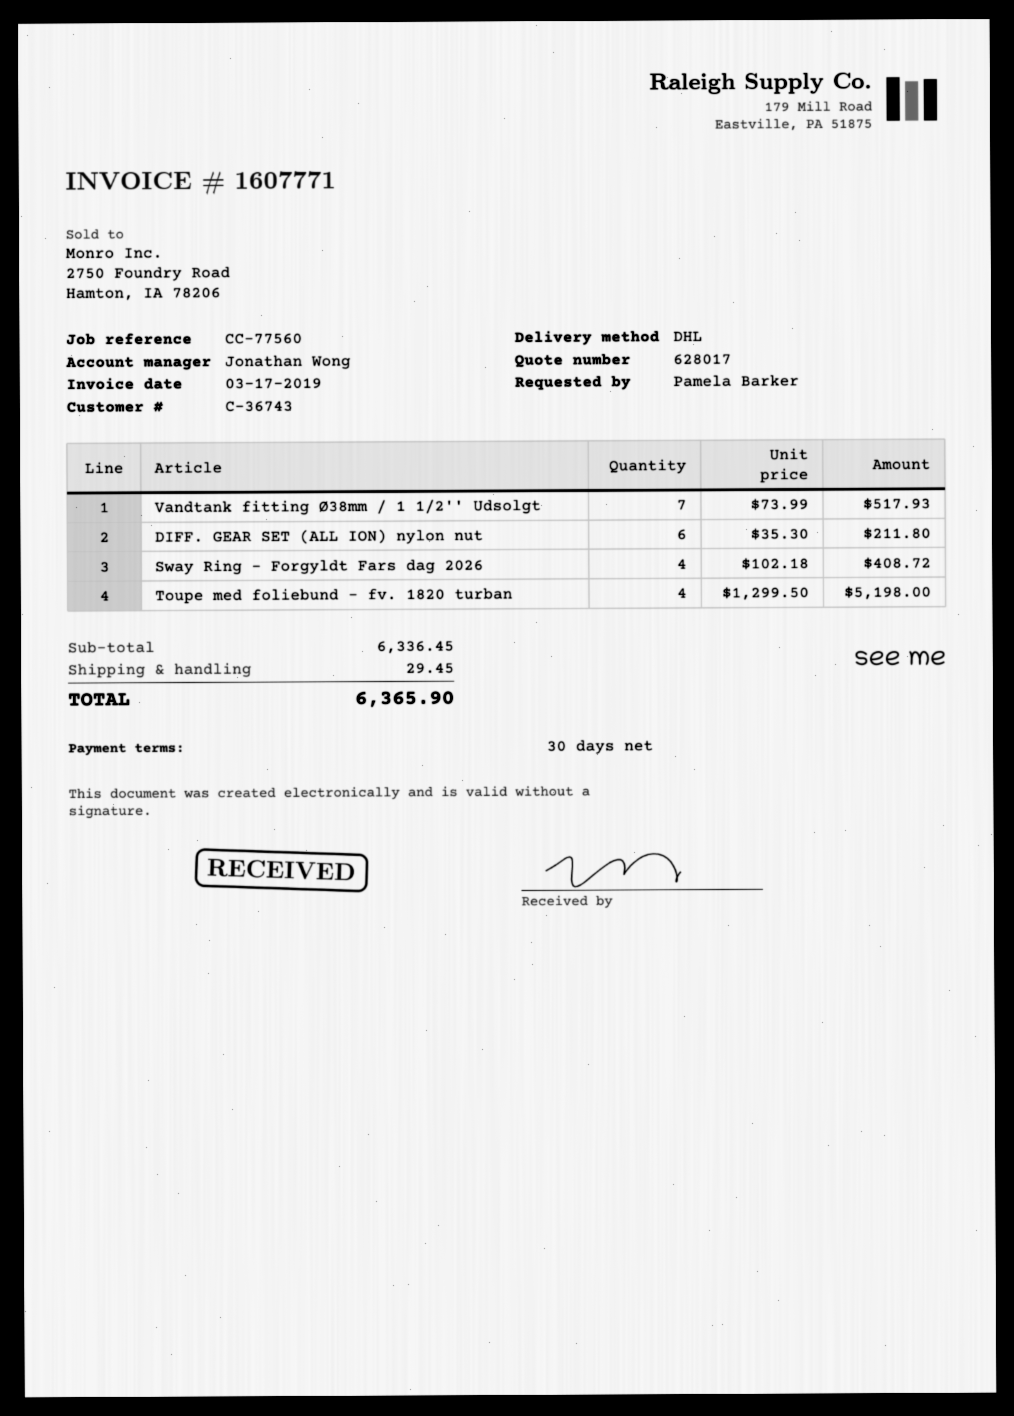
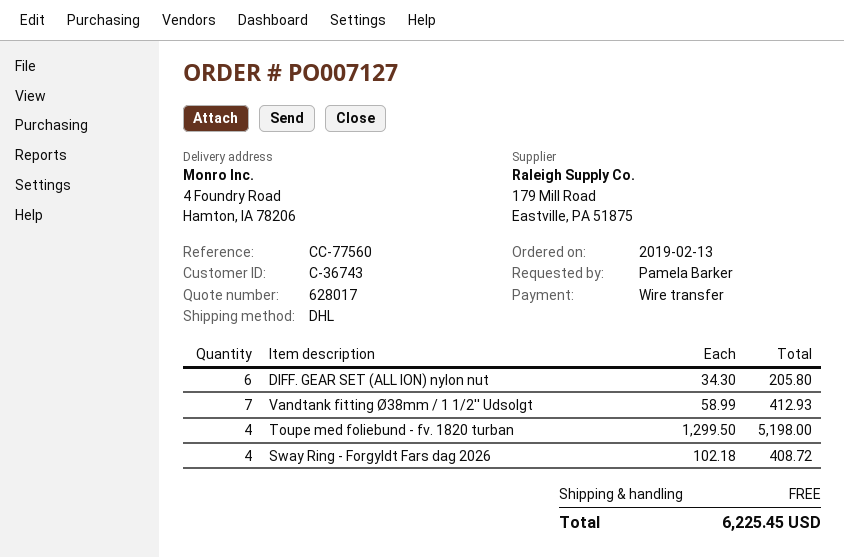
Vandtank fitting Ø38mm / 1 1/2'' Udsolgt: 7 x 73.99 = 517.93 -> 7 x 58.99 = 412.93
DIFF. GEAR SET (ALL ION) nylon nut: 6 x 35.30 = 211.80 -> 6 x 34.30 = 205.80
shipping: 29.45 -> 0.00
total: 6365.90 -> 6225.45

